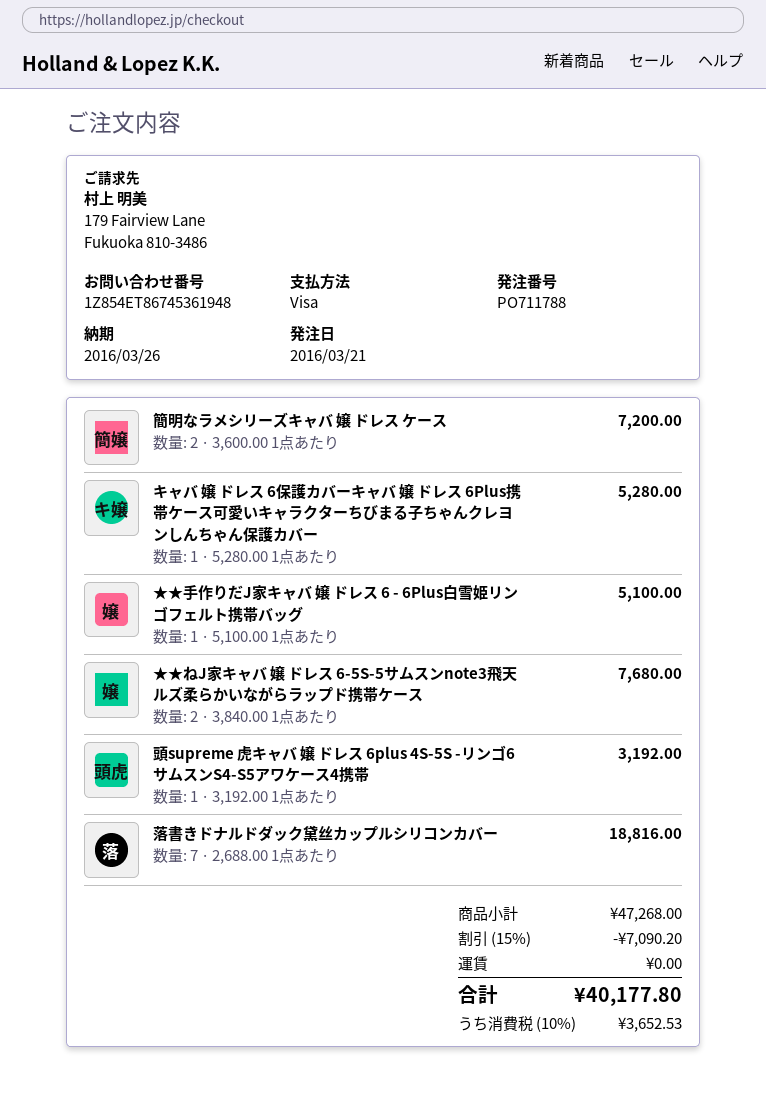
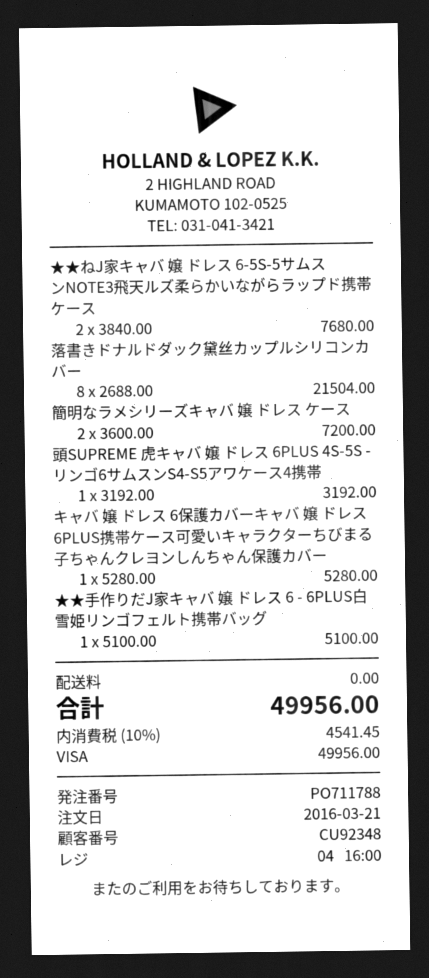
落書きドナルドダック黛丝カップルシリコンカバー: 7 x 2688.00 = 18816.00 -> 8 x 2688.00 = 21504.00
discount: 15% = 7090.20 -> none
tax: 10% = 3652.53 -> 10% = 4541.45
total: 40177.80 -> 49956.00

